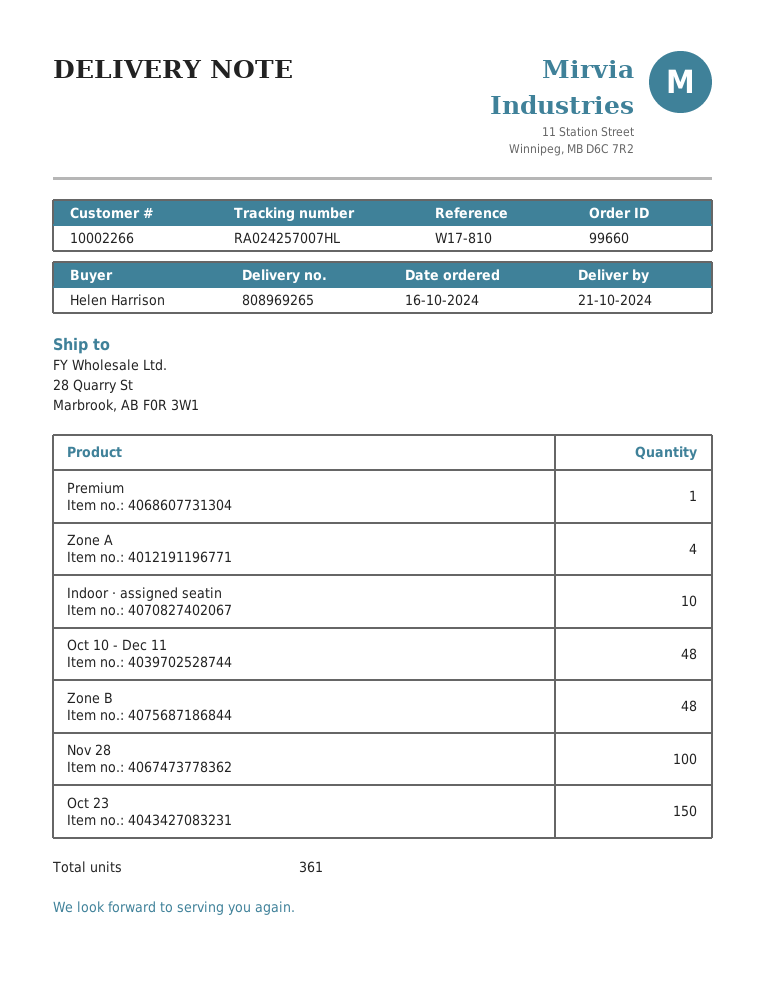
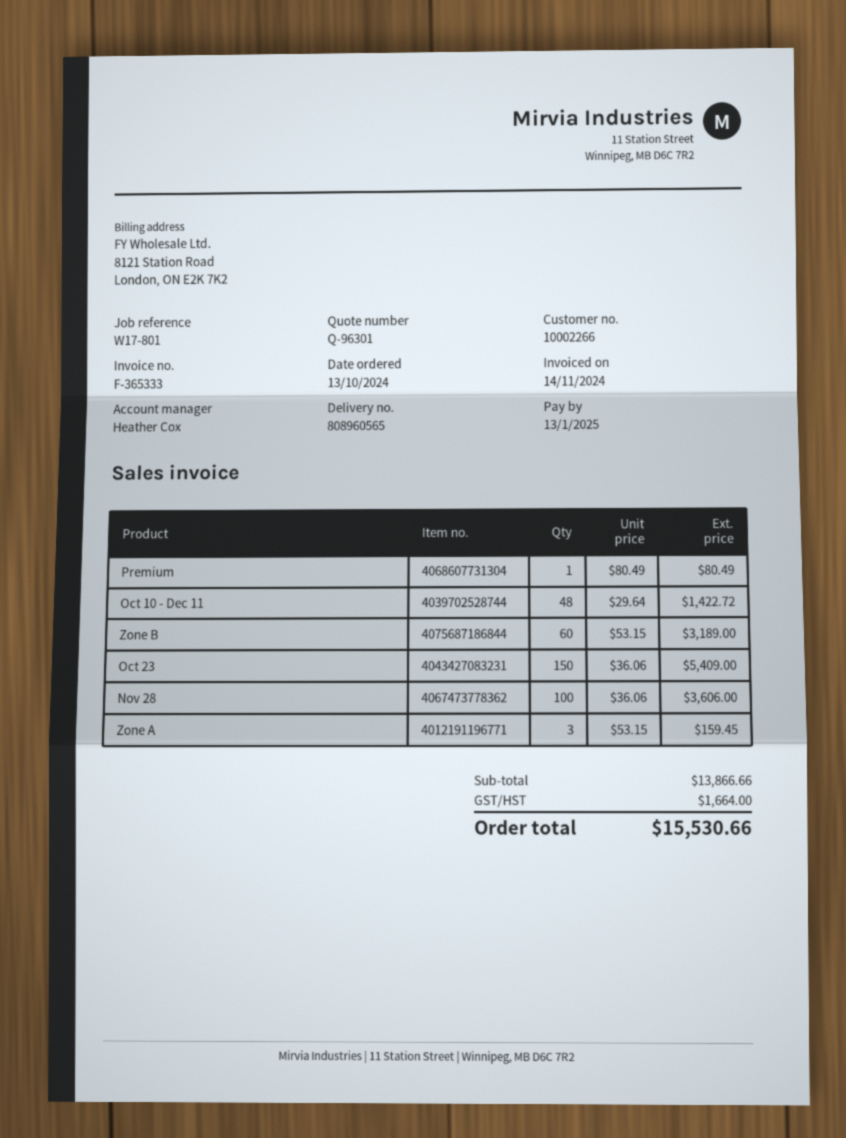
order date: 2024-10-16 -> 2024-10-13
delivery note number: 808969265 -> 808960565
reference: W17-810 -> W17-801
Zone A: 4 -> 3
Indoor · assigned seatin: 10 -> none
Zone B: 48 -> 60

